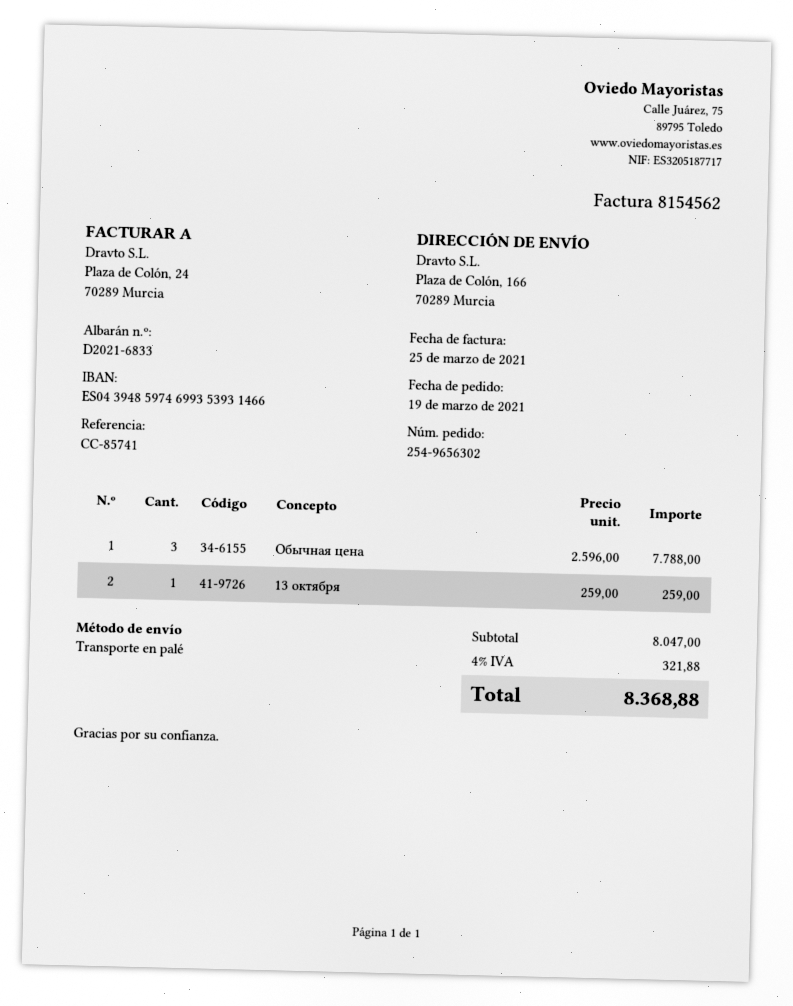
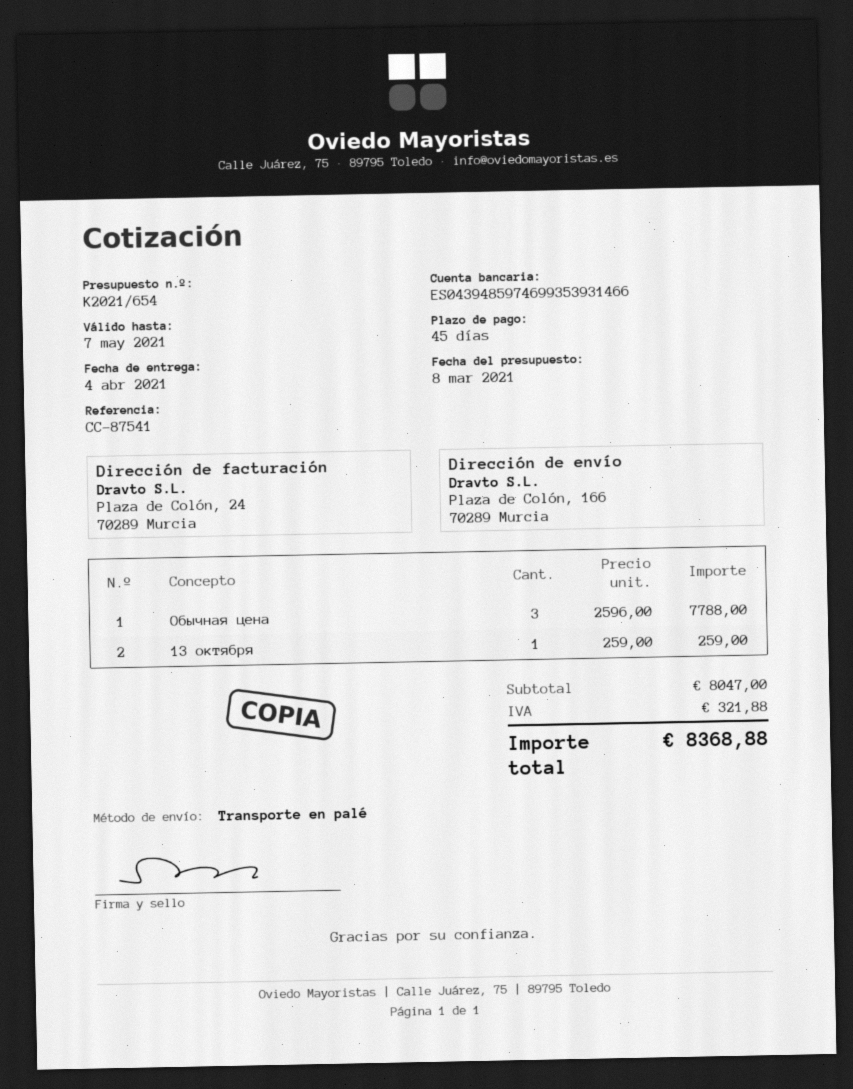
reference: CC-85741 -> CC-87541

